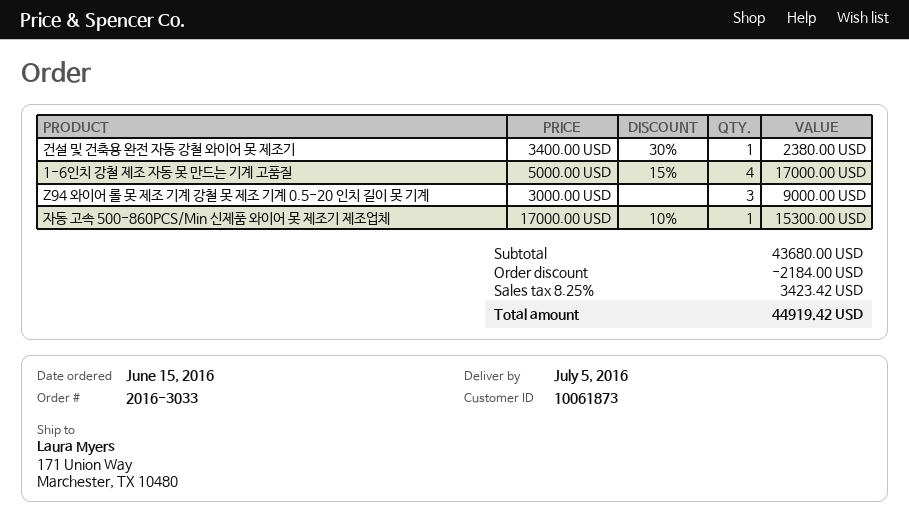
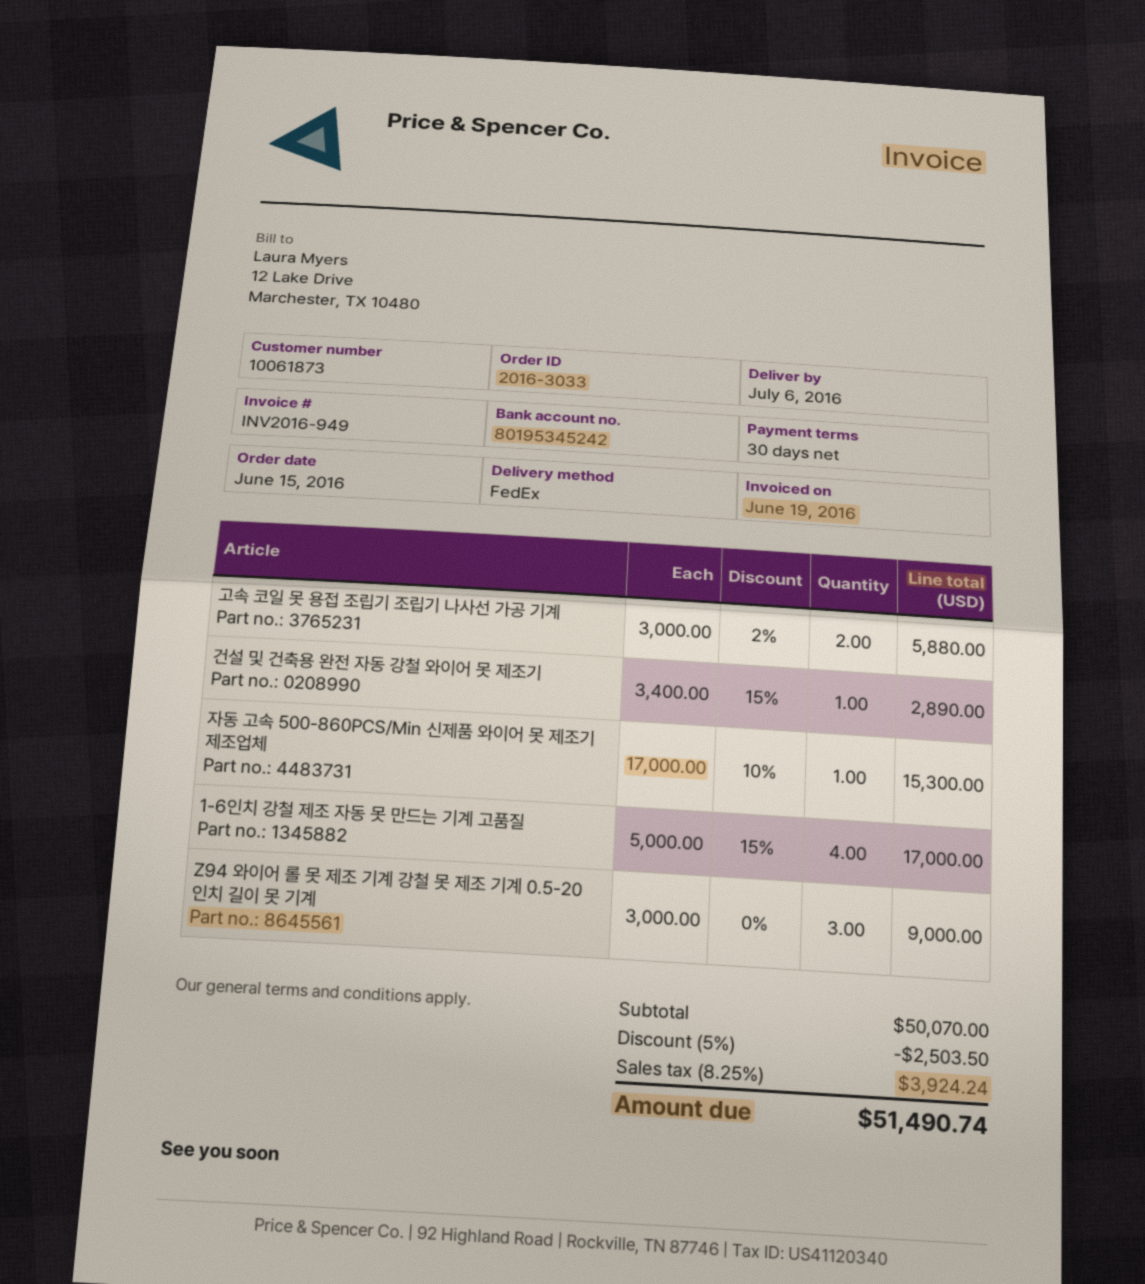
delivery date: 2016-07-05 -> 2016-07-06
건설 및 건축용 완전 자동 강철 와이어 못 제조기: 1 x 3400.00 - 30% = 2380.00 -> 1 x 3400.00 - 15% = 2890.00
고속 코일 못 용접 조립기 조립기 나사선 가공 기계: none -> 2 x 3000.00 - 2% = 5880.00
subtotal: 43680.00 -> 50070.00
discount: 2184.00 -> 2503.50
tax: 8.25% = 3423.42 -> 8.25% = 3924.24
total: 44919.42 -> 51490.74

